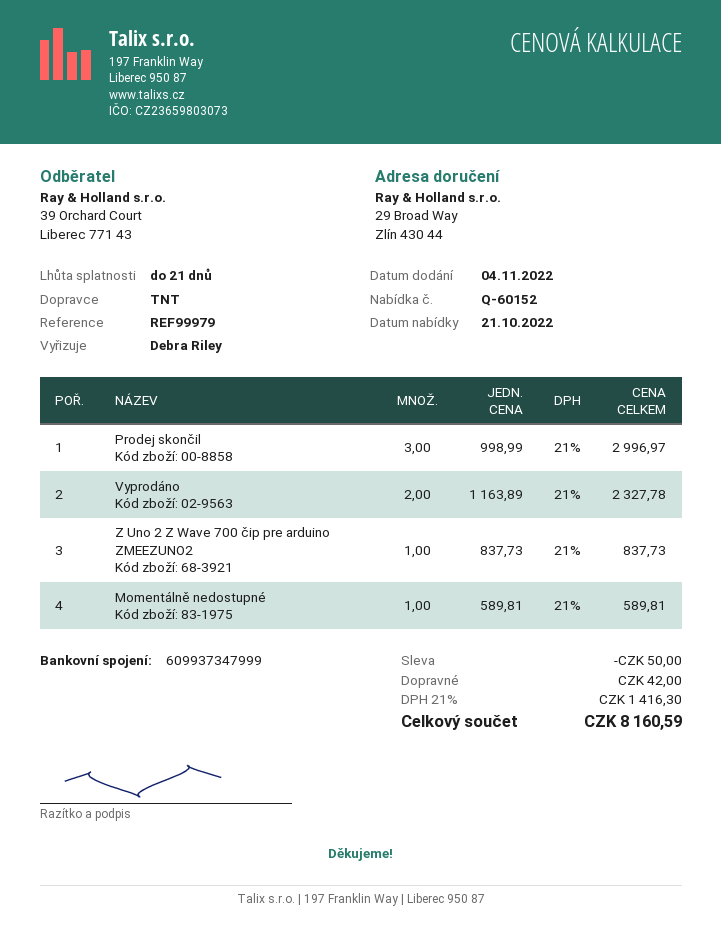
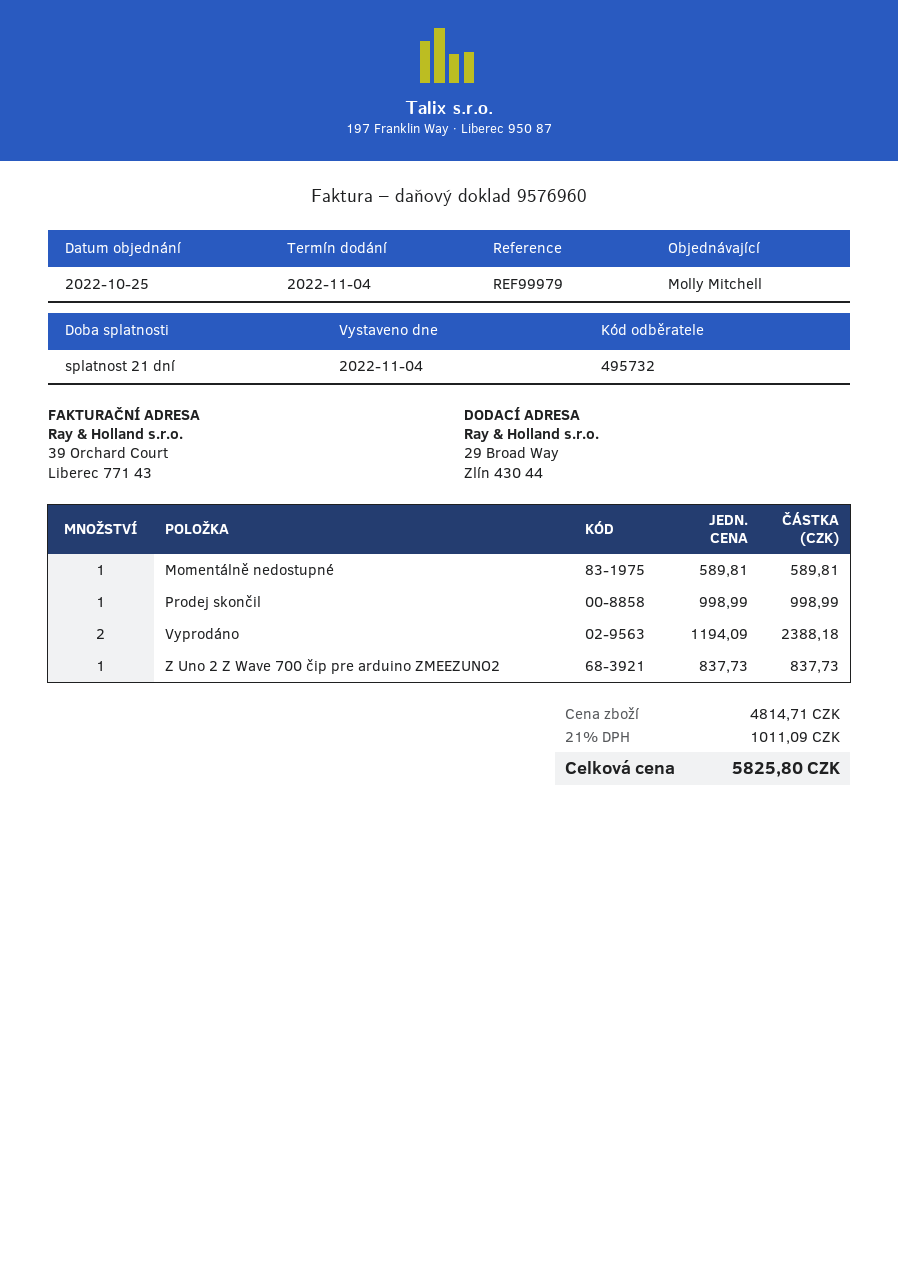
Prodej skončil: 3 x 998.99 = 2996.97 -> 1 x 998.99 = 998.99
Vyprodáno: 2 x 1163.89 = 2327.78 -> 2 x 1194.09 = 2388.18
discount: 50.00 -> none
shipping: 42.00 -> none
tax: 21% = 1416.30 -> 21% = 1011.09
total: 8160.59 -> 5825.80

